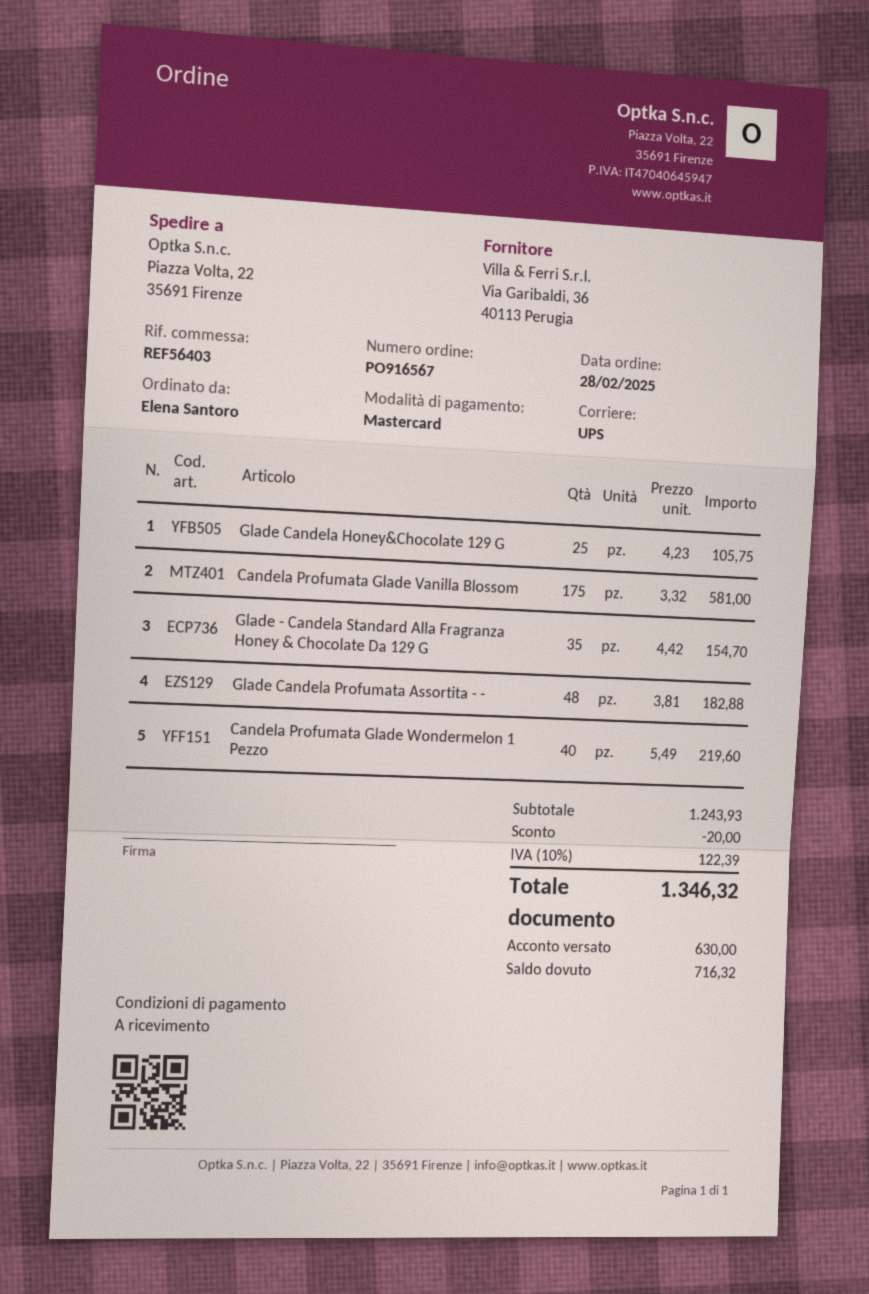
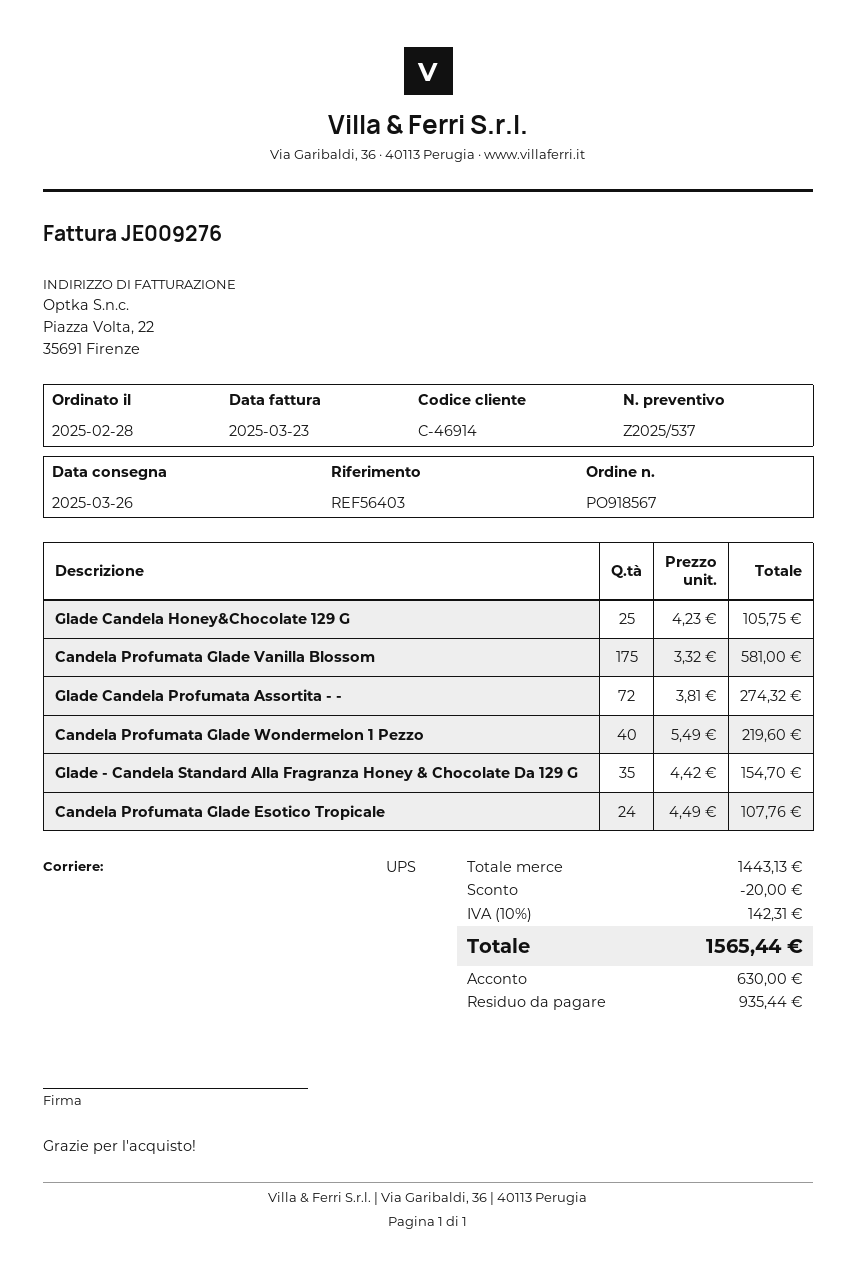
order number: PO916567 -> PO918567
Glade Candela Profumata Assortita - -: 48 x 3.81 = 182.88 -> 72 x 3.81 = 274.32
Candela Profumata Glade Esotico Tropicale: none -> 24 x 4.49 = 107.76
subtotal: 1243.93 -> 1443.13
tax: 10% = 122.39 -> 10% = 142.31
total: 1346.32 -> 1565.44
balance: 716.32 -> 935.44

